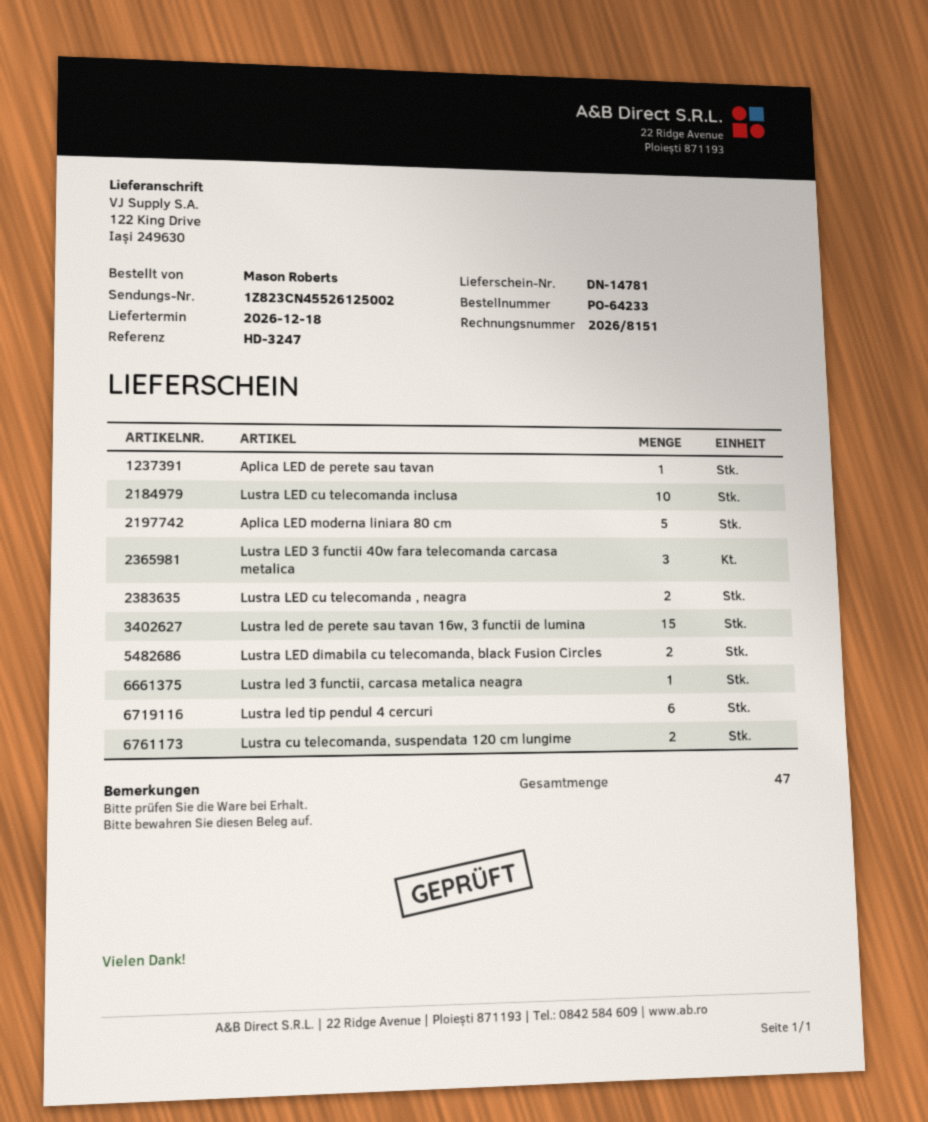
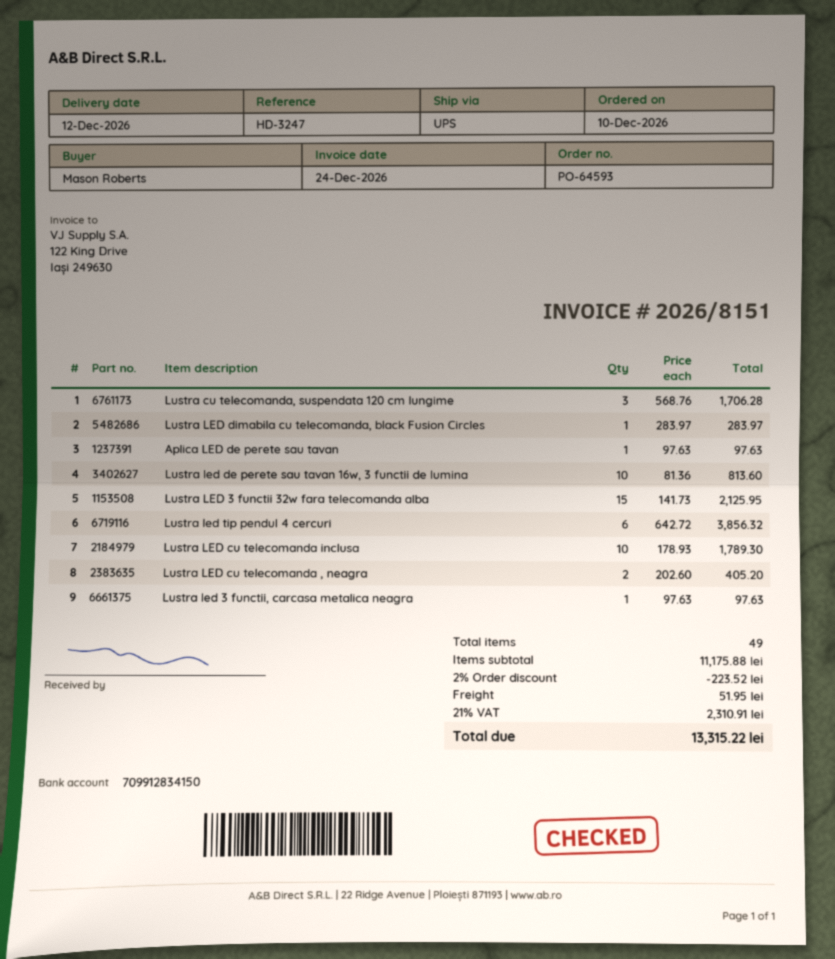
order number: PO-64233 -> PO-64593
delivery date: 2026-12-18 -> 2026-12-12
Aplica LED moderna liniara 80 cm: 5 -> none
Lustra LED 3 functii 40w fara telecomanda carcasa metalica: 3 -> none
Lustra led de perete sau tavan 16w, 3 functii de lumina: 15 -> 10
Lustra LED dimabila cu telecomanda, black Fusion Circles: 2 -> 1
Lustra cu telecomanda, suspendata 120 cm lungime: 2 -> 3
Lustra LED 3 functii 32w fara telecomanda alba: none -> 15
total quantity: 47 -> 49

